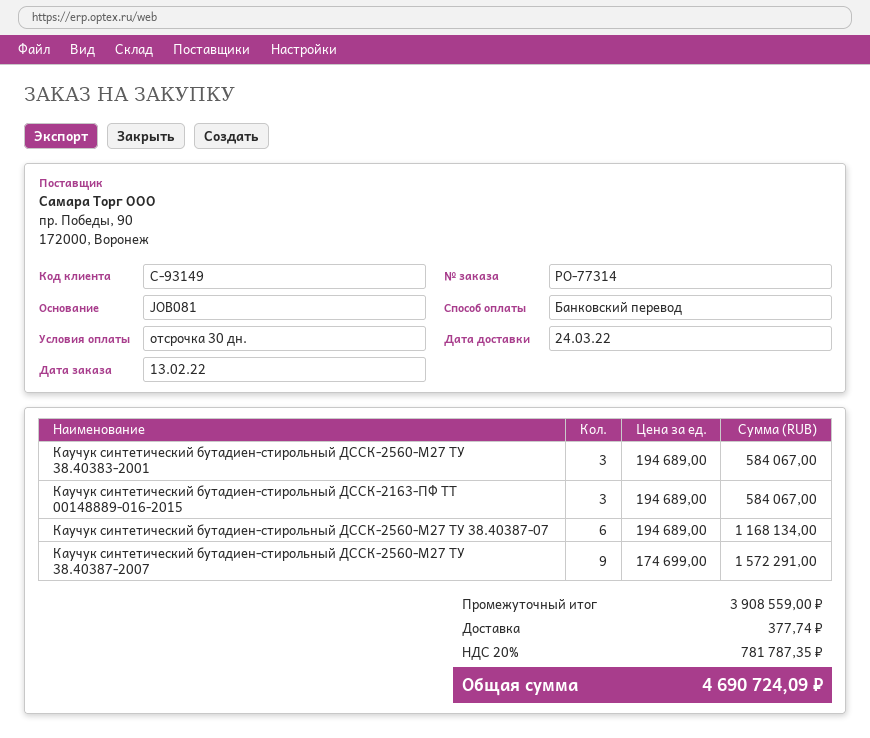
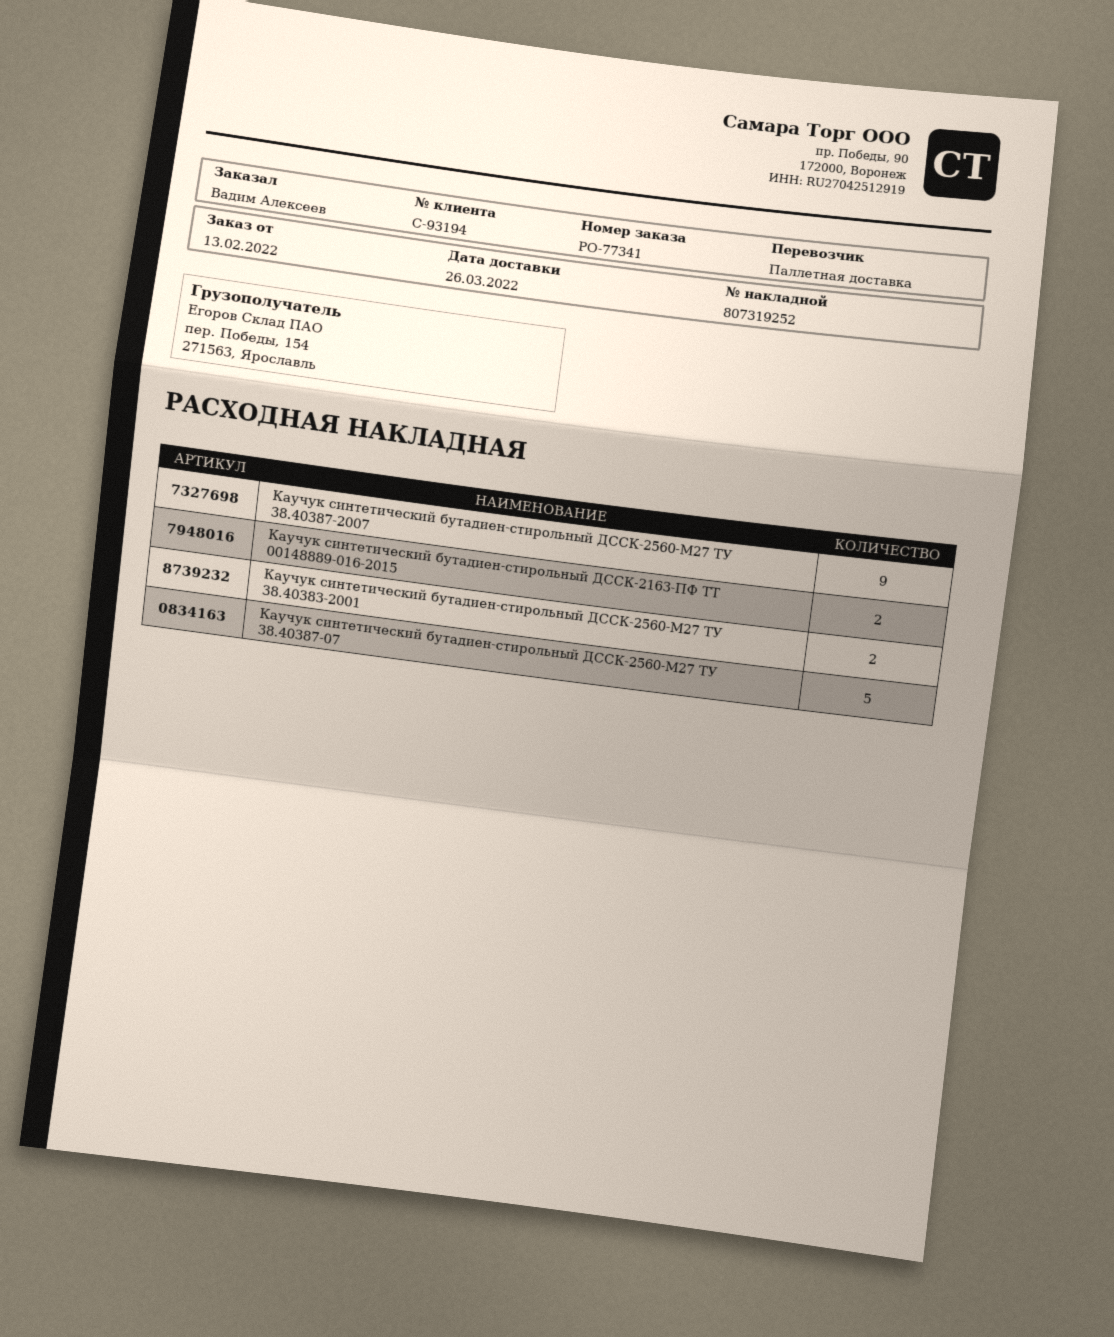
order number: PO-77314 -> PO-77341
delivery date: 2022-03-24 -> 2022-03-26
customer number: C-93149 -> C-93194
Каучук синтетический бутадиен-стирольный ДССК-2560-М27 ТУ 38.40383-2001: 3 -> 2
Каучук синтетический бутадиен-стирольный ДССК-2163-ПФ ТТ 00148889-016-2015: 3 -> 2
Каучук синтетический бутадиен-стирольный ДССК-2560-М27 ТУ 38.40387-07: 6 -> 5

